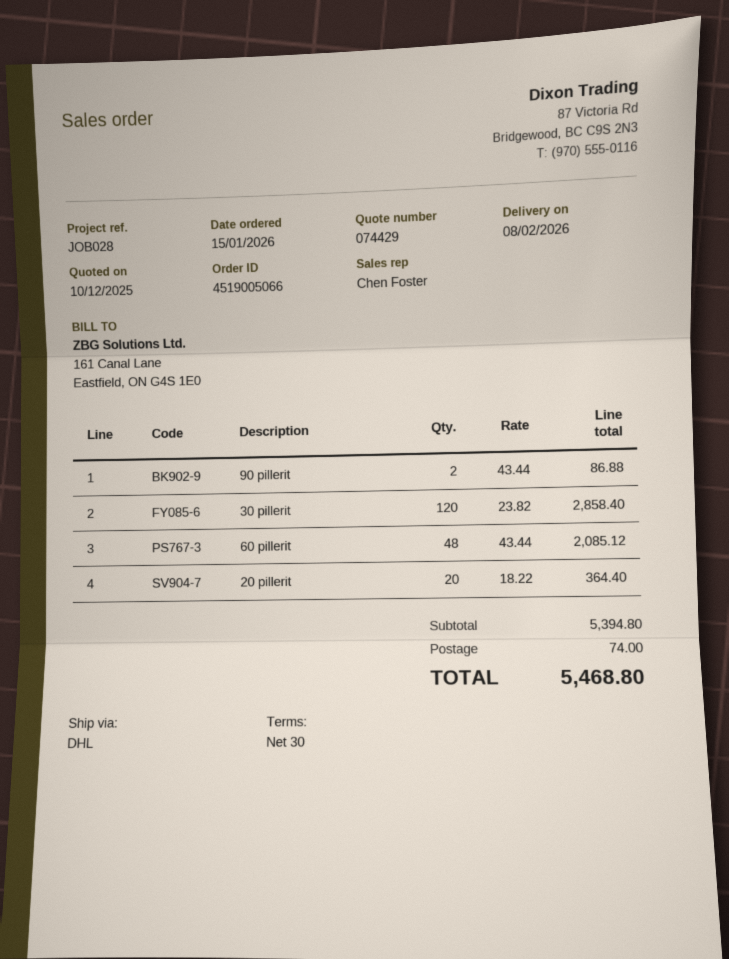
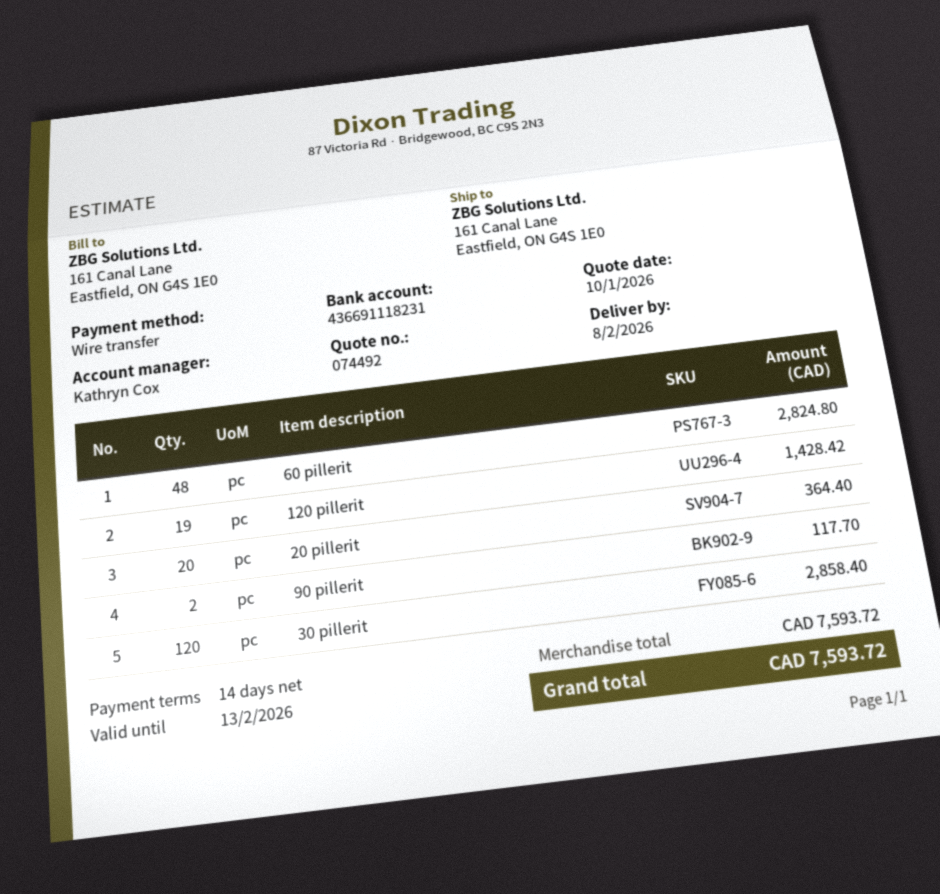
quote number: 074429 -> 074492
quote date: 2025-12-10 -> 2026-01-10
payment terms: 30 days -> 14 days
sales rep: Chen Foster -> Kathryn Cox
90 pillerit: 2 for 86.88 -> 2 for 117.70
60 pillerit: 48 for 2085.12 -> 48 for 2824.80
120 pillerit: none -> 19 for 1428.42
subtotal: 5394.80 -> 7593.72
shipping: 74.00 -> none
total: 5468.80 -> 7593.72

